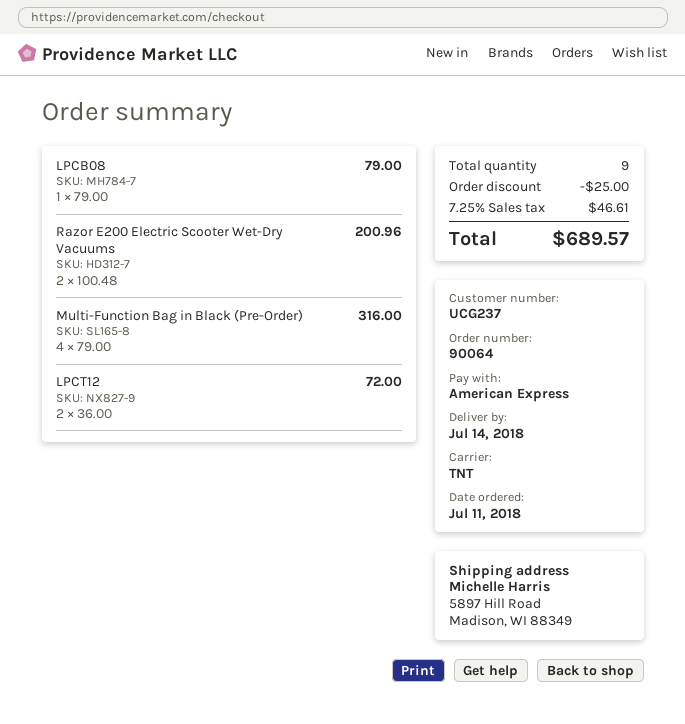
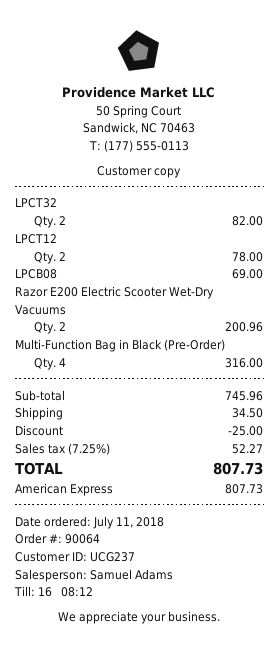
LPCB08: 1 for 79.00 -> 1 for 69.00
LPCT12: 2 for 72.00 -> 2 for 78.00
LPCT32: none -> 2 for 82.00
shipping: none -> 34.50
tax: 7.25% = 46.61 -> 7.25% = 52.27
total: 689.57 -> 807.73

